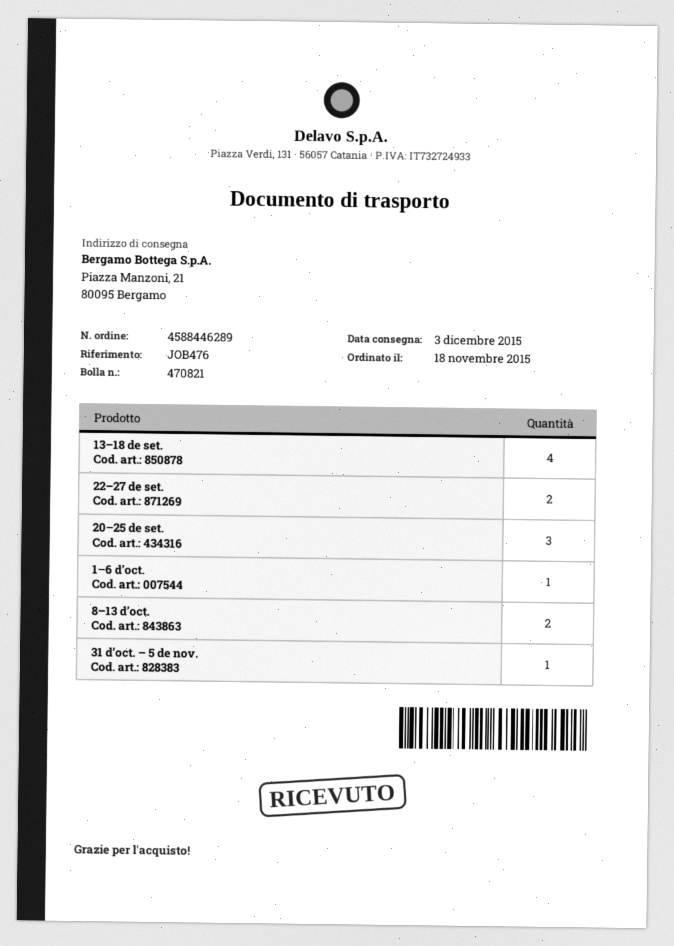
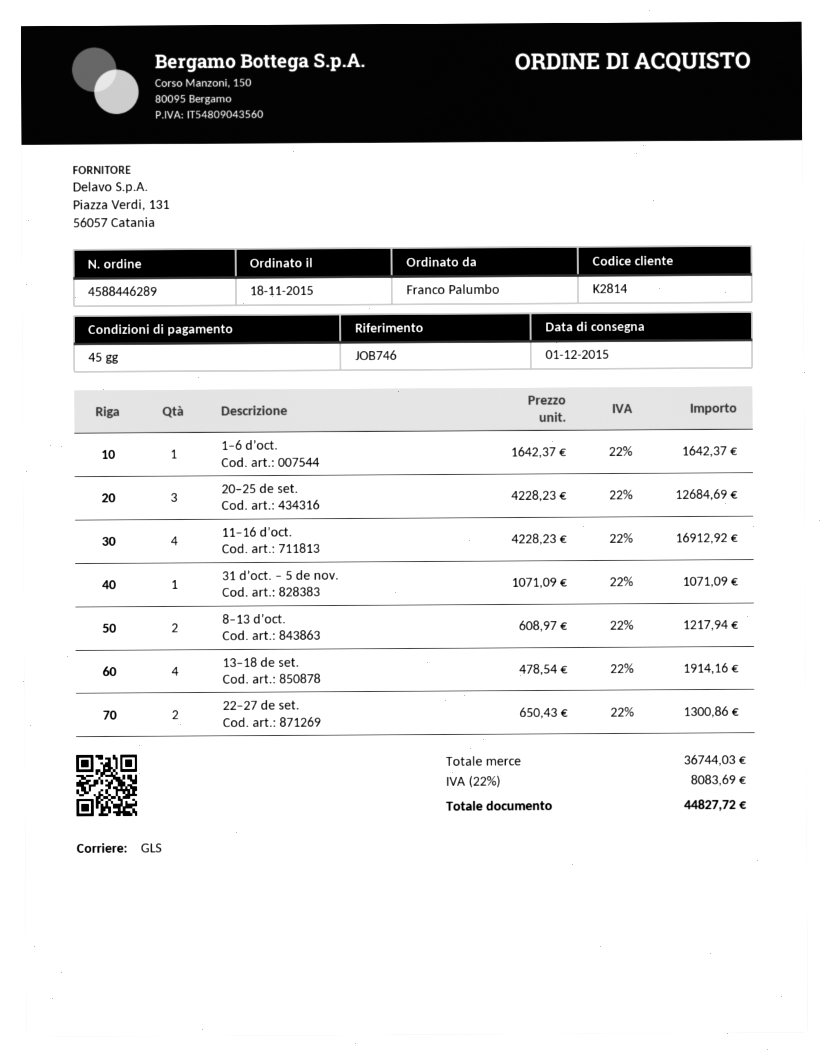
delivery date: 2015-12-03 -> 2015-12-01
reference: JOB476 -> JOB746
11–16 d’oct.: none -> 4

